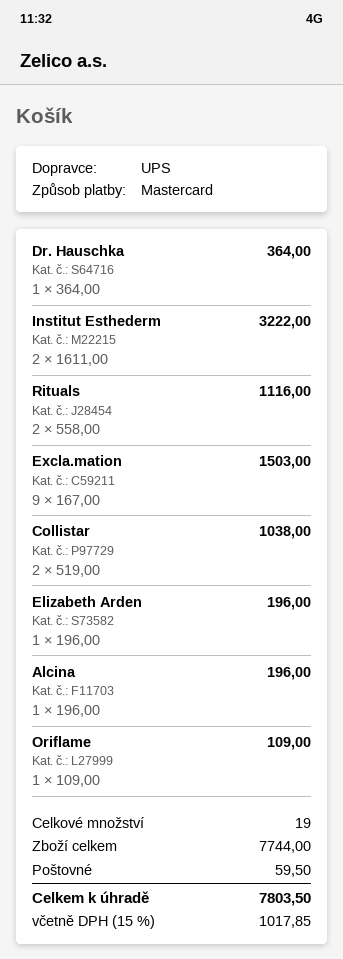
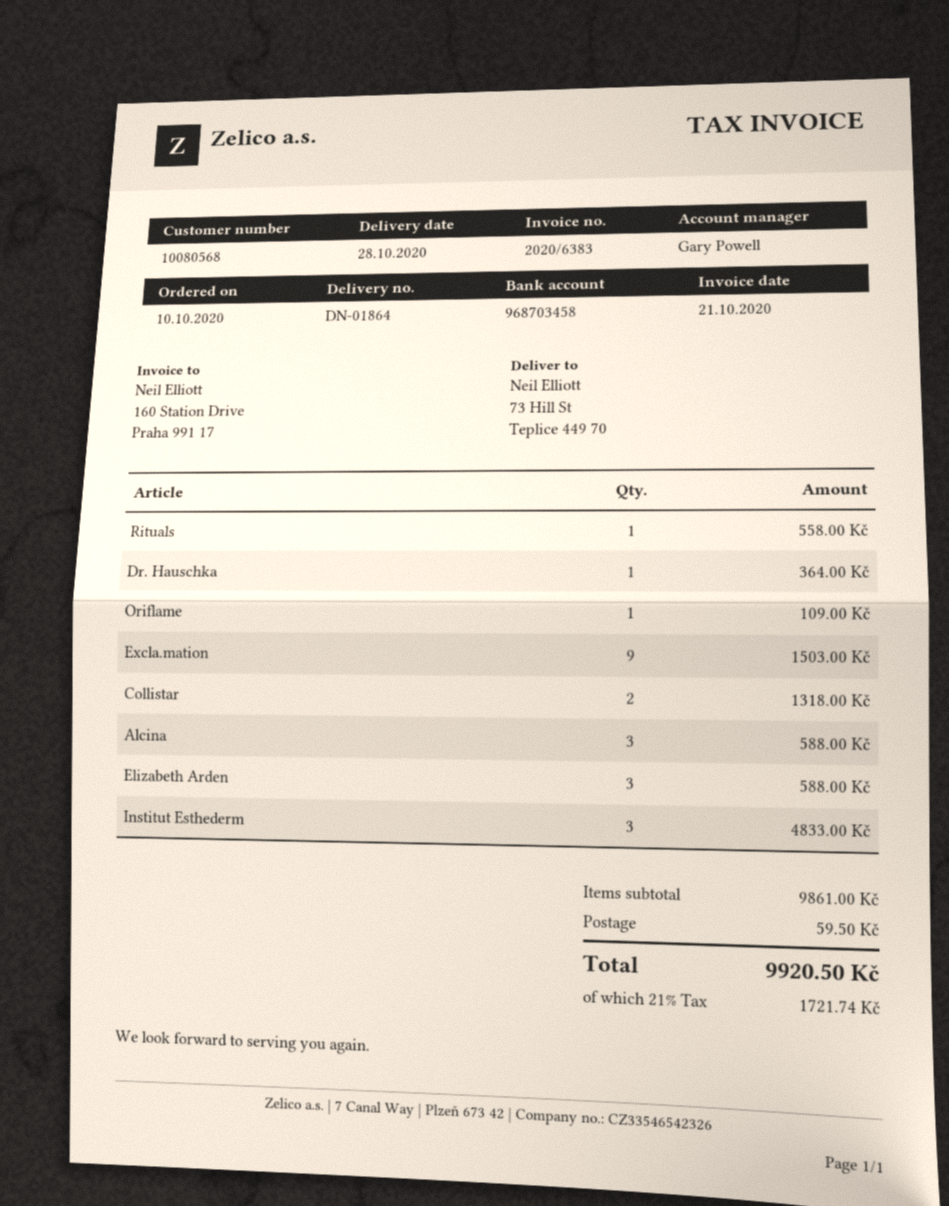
Institut Esthederm: 2 for 3222.00 -> 3 for 4833.00
Rituals: 2 for 1116.00 -> 1 for 558.00
Collistar: 2 for 1038.00 -> 2 for 1318.00
Elizabeth Arden: 1 for 196.00 -> 3 for 588.00
Alcina: 1 for 196.00 -> 3 for 588.00
subtotal: 7744.00 -> 9861.00
tax: 15% = 1017.85 -> 21% = 1721.74
total: 7803.50 -> 9920.50

